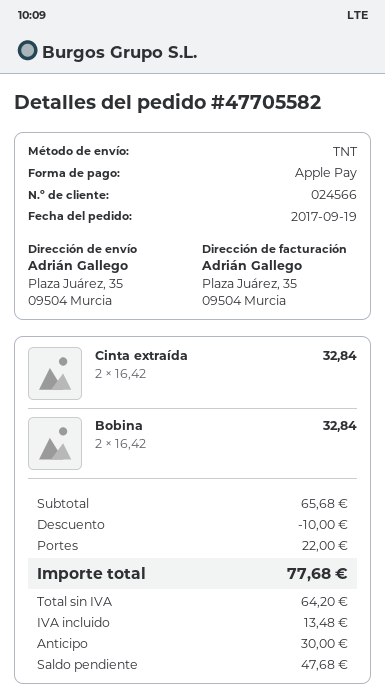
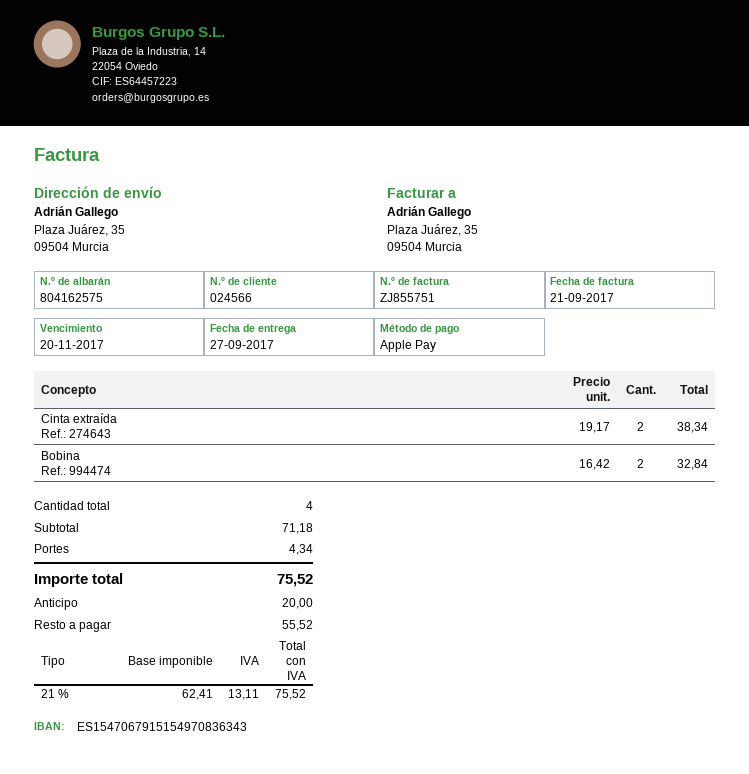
Cinta extraída: 2 x 16.42 = 32.84 -> 2 x 19.17 = 38.34
subtotal: 65.68 -> 71.18
discount: 10.00 -> none
shipping: 22.00 -> 4.34
net: 64.20 -> 62.41
tax: 13.48 -> 13.11
total: 77.68 -> 75.52
deposit: 30.00 -> 20.00
balance: 47.68 -> 55.52

